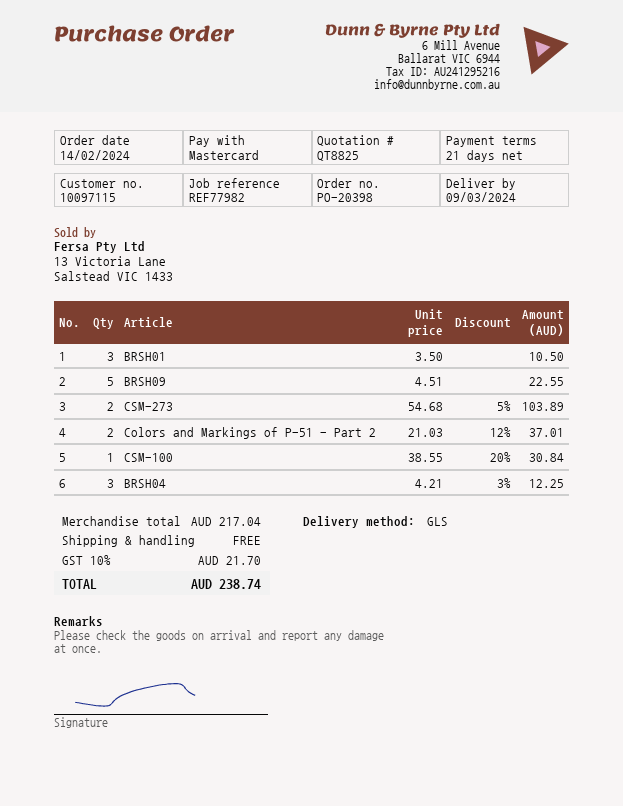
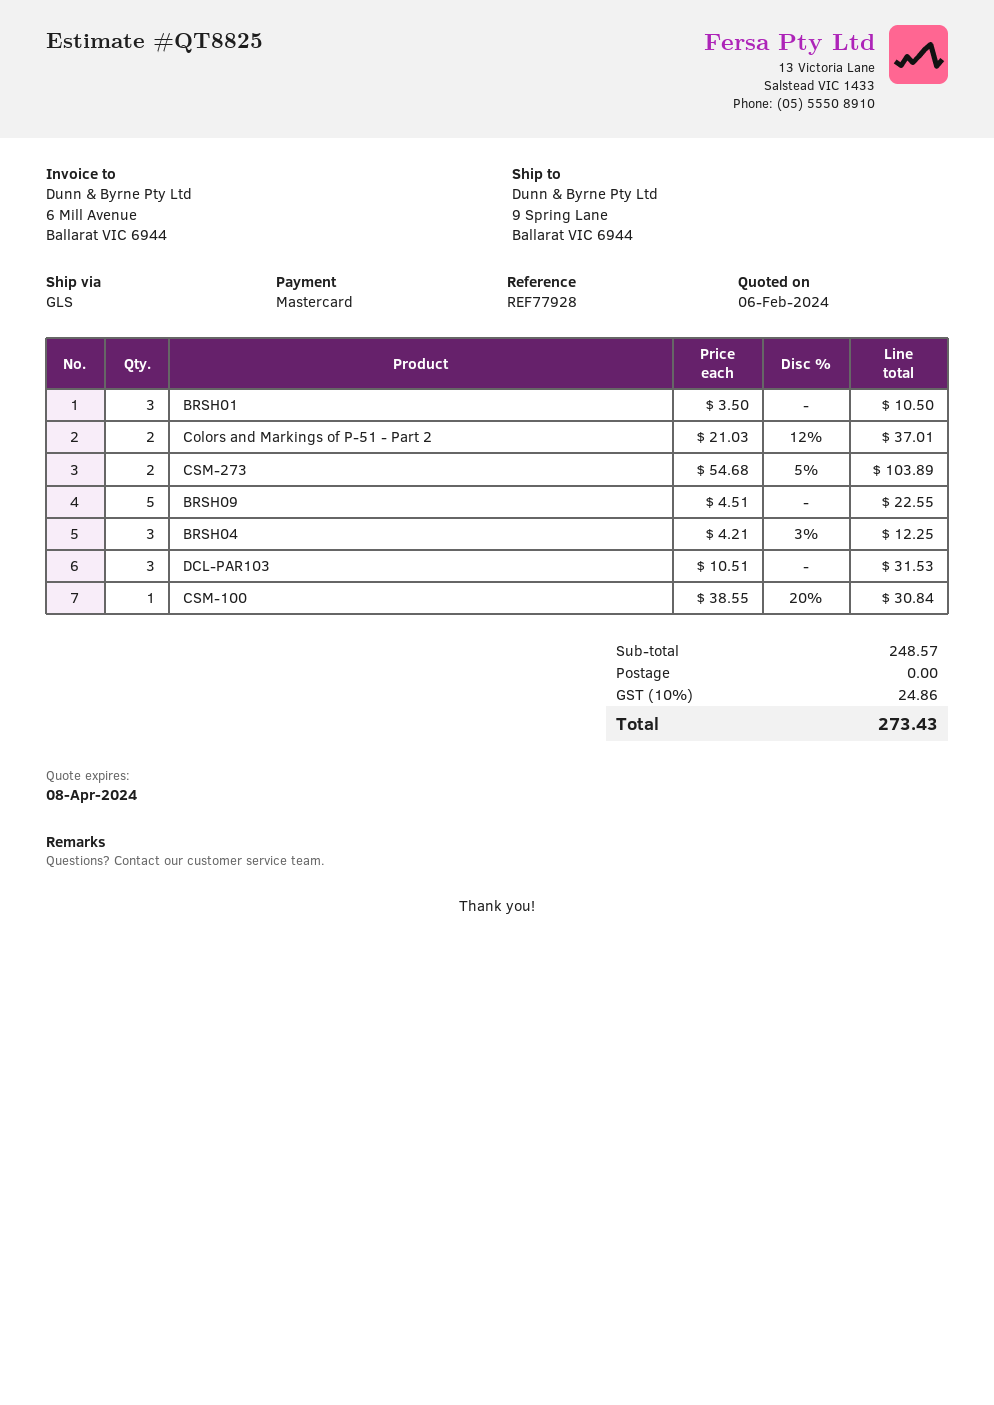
reference: REF77982 -> REF77928
DCL-PAR103: none -> 3 x 10.51 = 31.53
subtotal: 217.04 -> 248.57
tax: 10% = 21.70 -> 10% = 24.86
total: 238.74 -> 273.43

